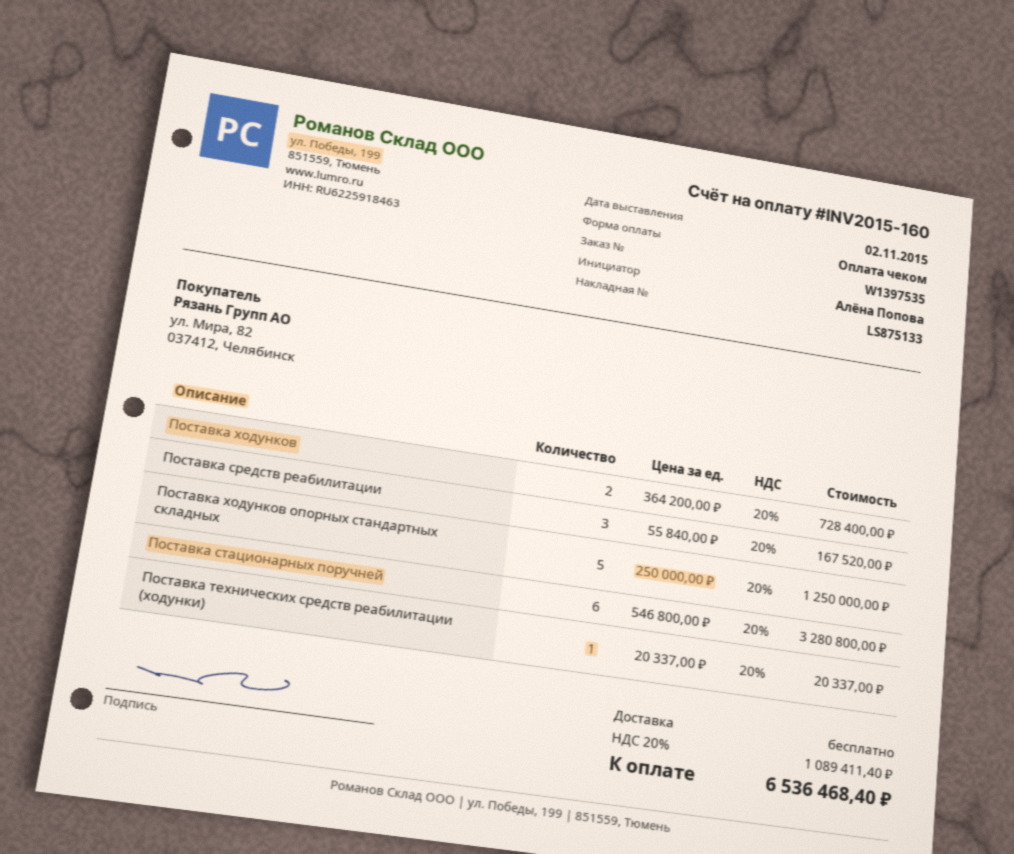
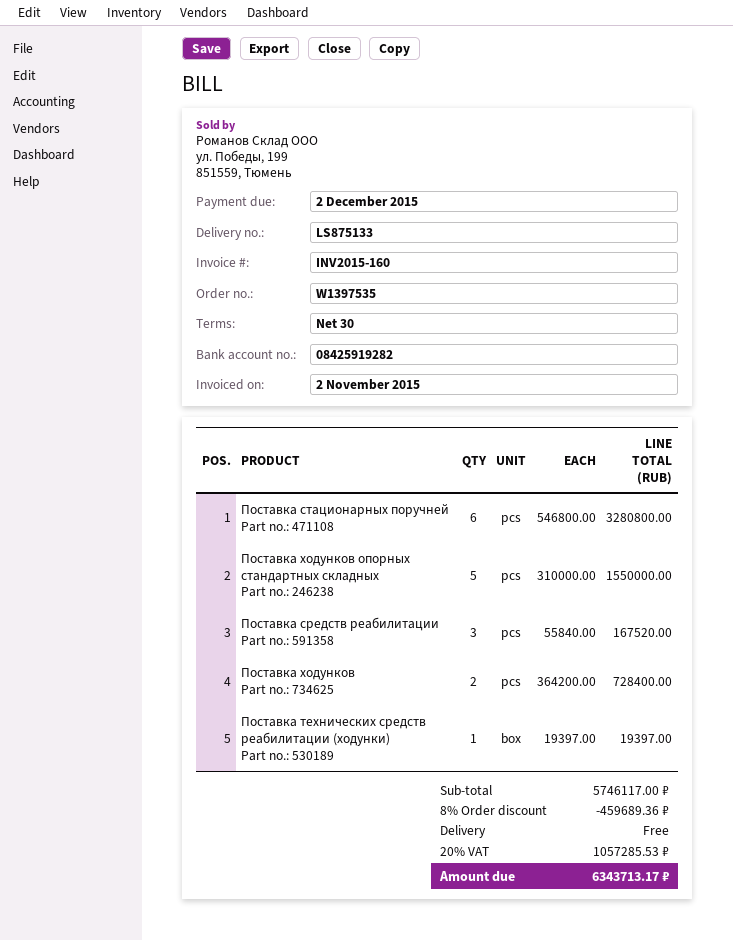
Поставка ходунков опорных стандартных складных: 5 x 250000.00 = 1250000.00 -> 5 x 310000.00 = 1550000.00
Поставка технических средств реабилитации (ходунки): 1 x 20337.00 = 20337.00 -> 1 x 19397.00 = 19397.00
discount: none -> 8% = 459689.36
tax: 20% = 1089411.40 -> 20% = 1057285.53
total: 6536468.40 -> 6343713.17

